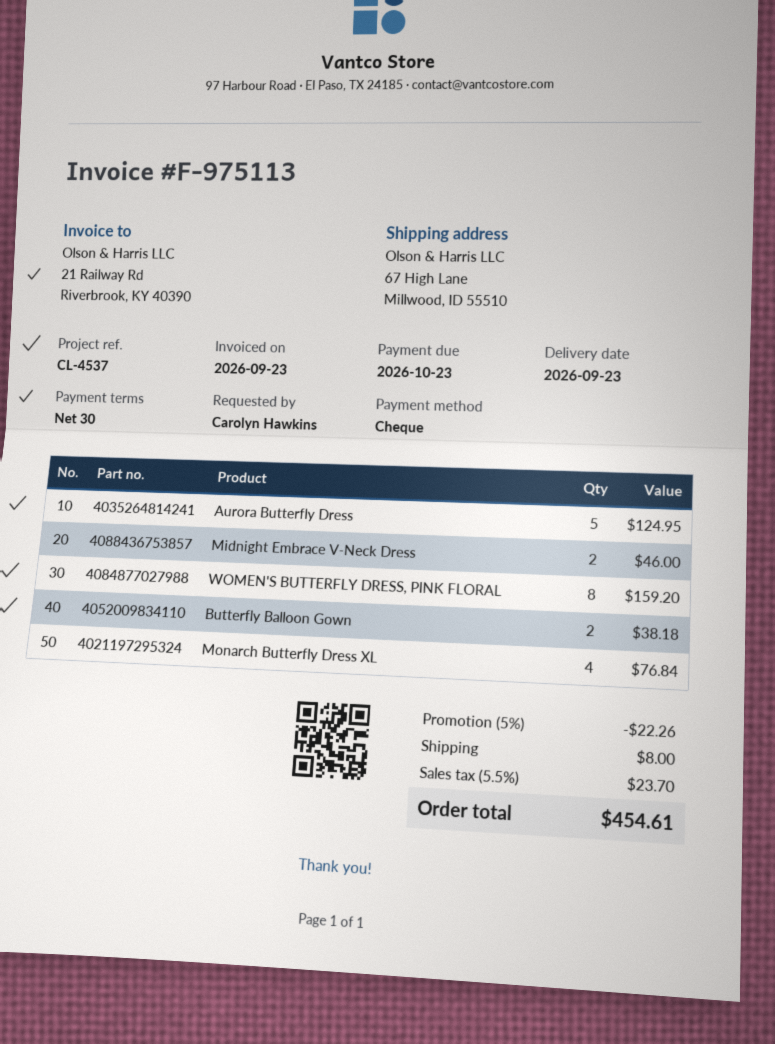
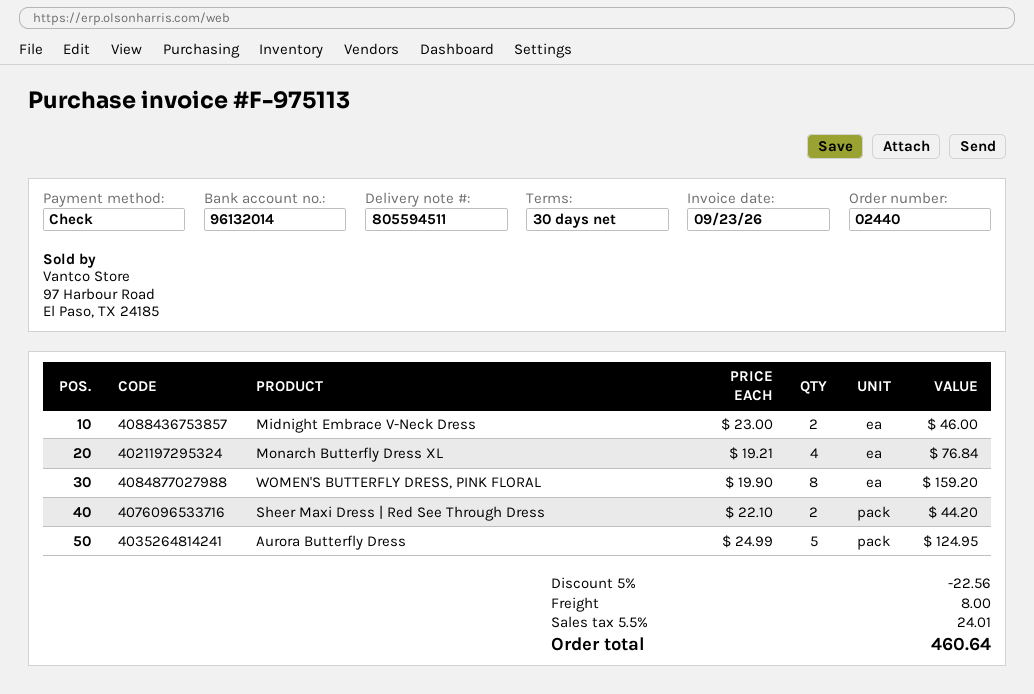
Butterfly Balloon Gown: 2 for 38.18 -> none
Sheer Maxi Dress | Red See Through Dress: none -> 2 for 44.20
discount: 5% = 22.26 -> 5% = 22.56
tax: 5.5% = 23.70 -> 5.5% = 24.01
total: 454.61 -> 460.64

